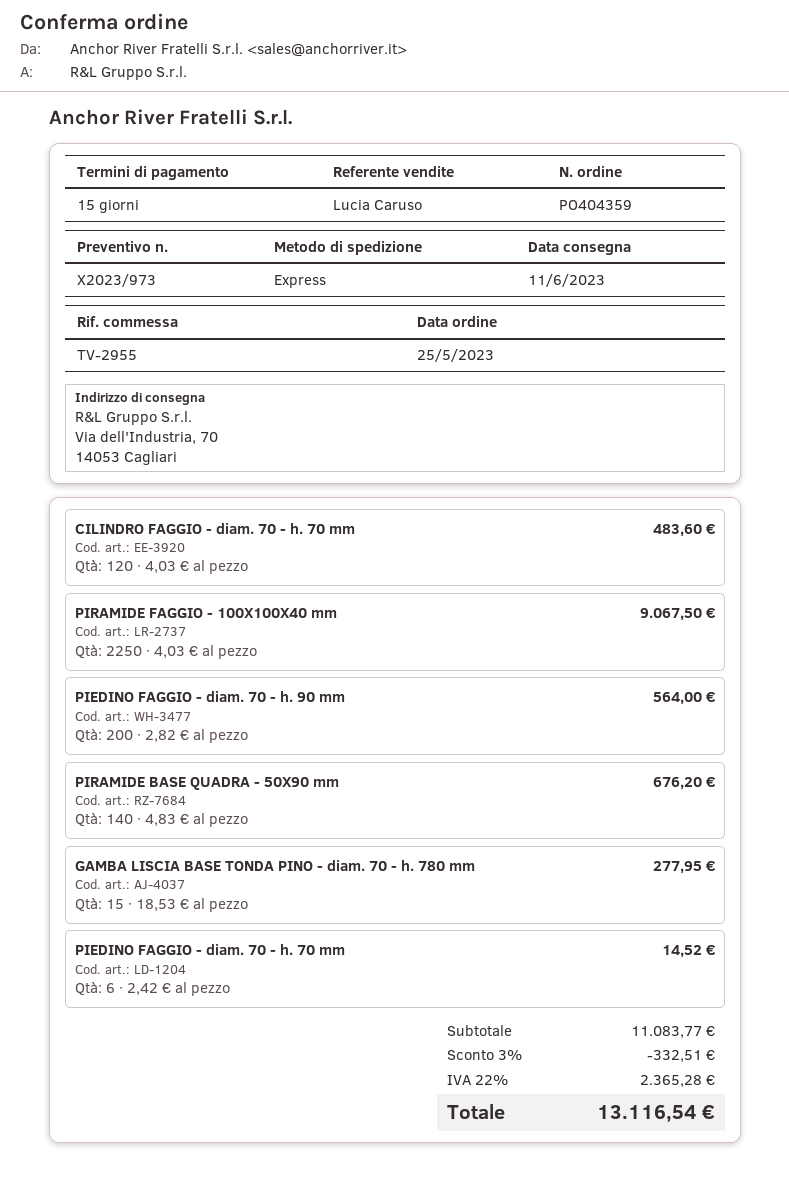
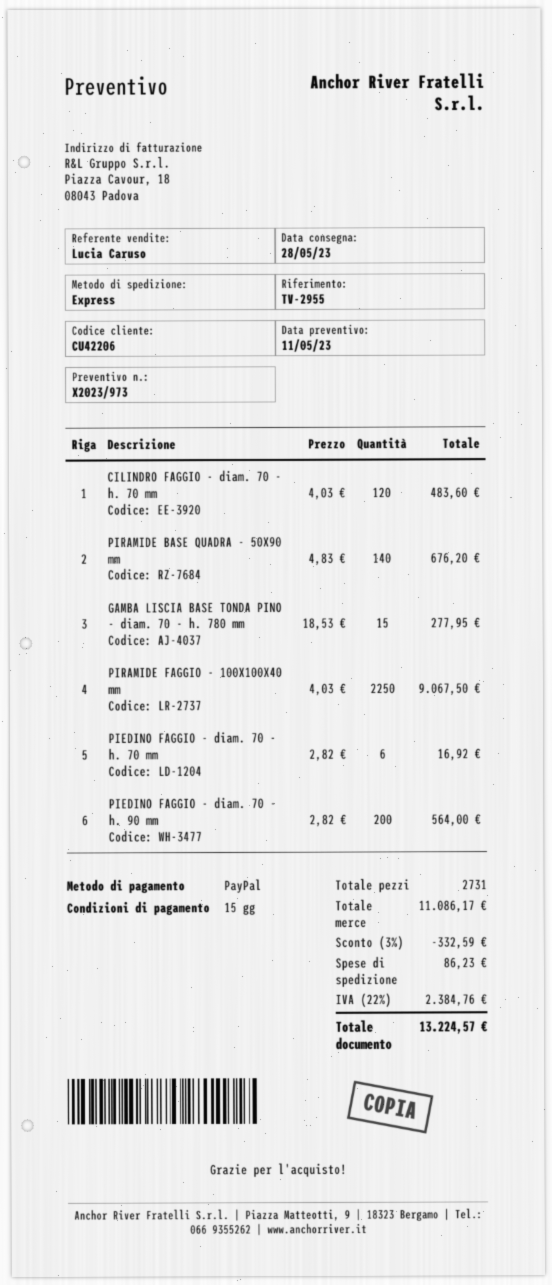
delivery date: 2023-06-11 -> 2023-05-28
PIEDINO FAGGIO - diam. 70 - h. 70 mm: 6 x 2.42 = 14.52 -> 6 x 2.82 = 16.92
subtotal: 11083.77 -> 11086.17
discount: 3% = 332.51 -> 3% = 332.59
shipping: none -> 86.23
tax: 22% = 2365.28 -> 22% = 2384.76
total: 13116.54 -> 13224.57

